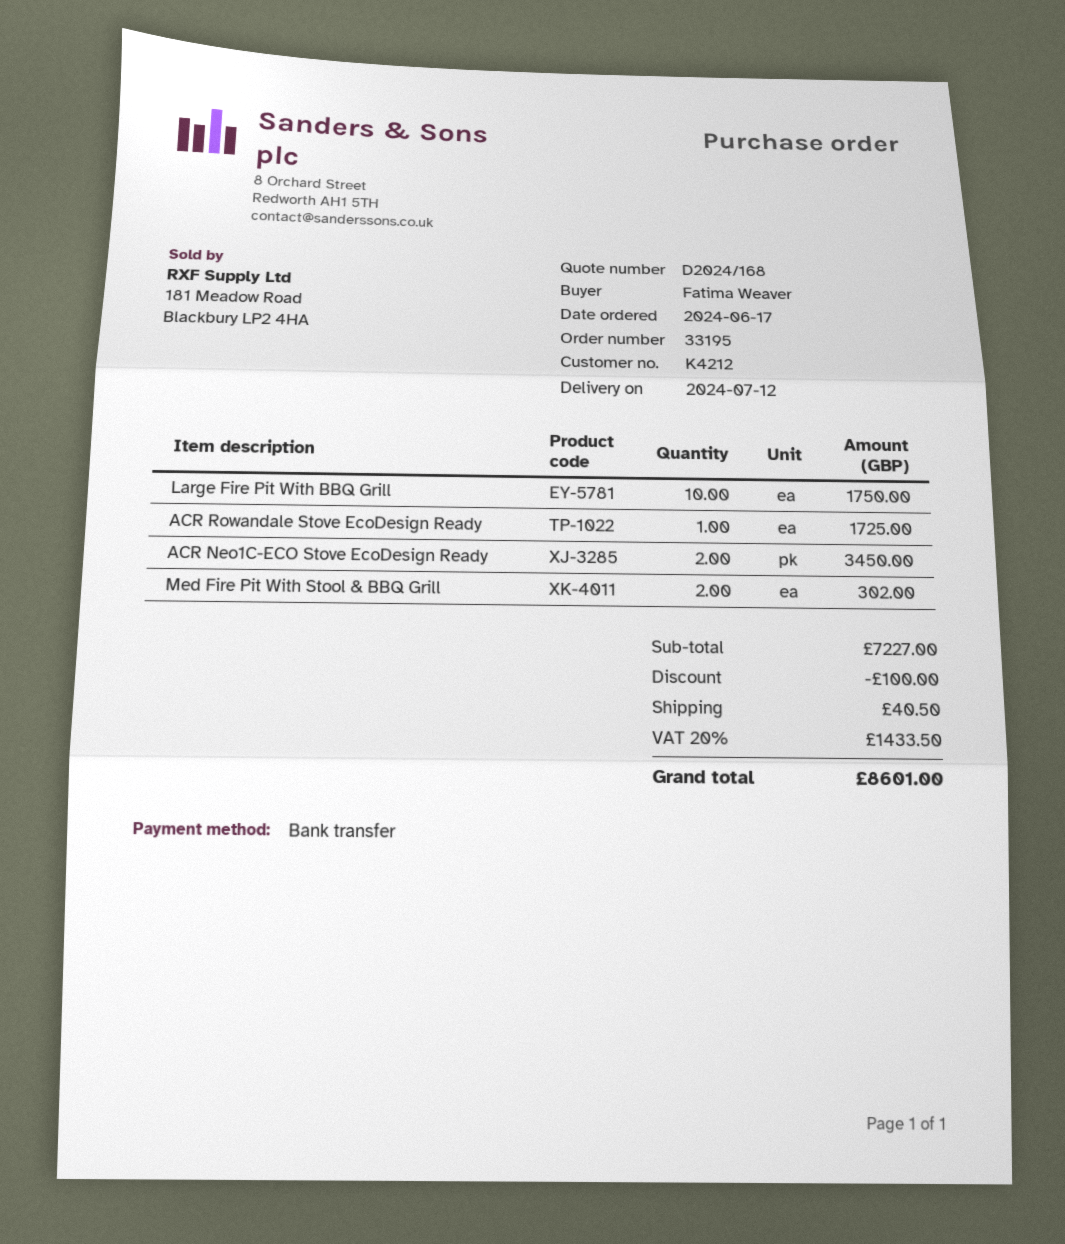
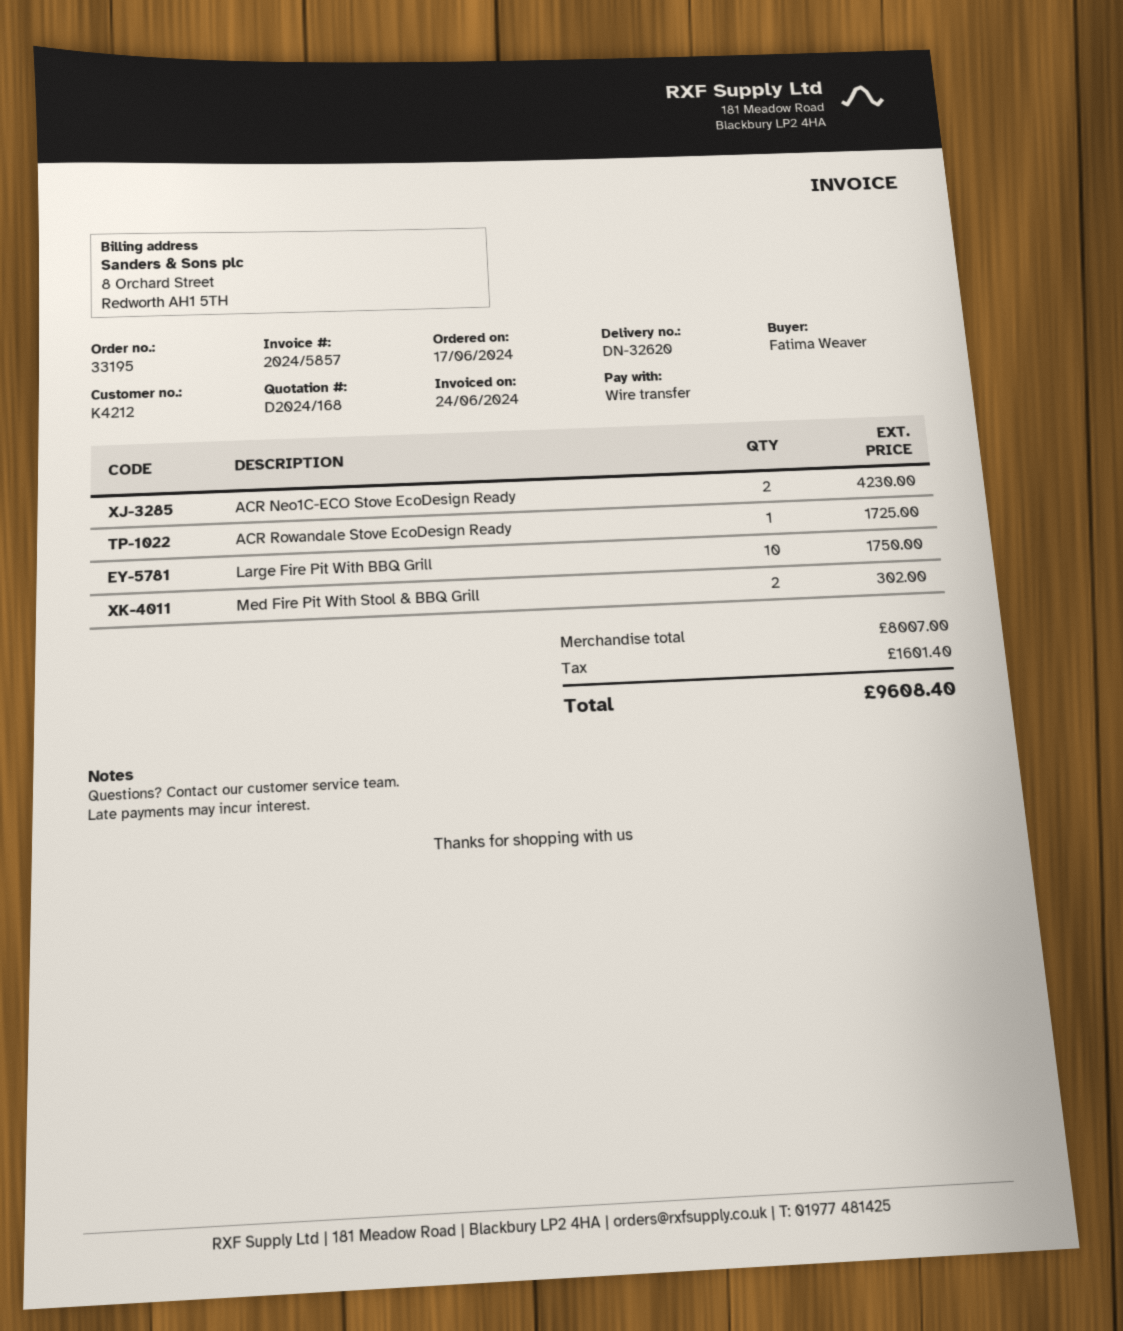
ACR Neo1C-ECO Stove EcoDesign Ready: 2 for 3450.00 -> 2 for 4230.00
subtotal: 7227.00 -> 8007.00
discount: 100.00 -> none
shipping: 40.50 -> none
tax: 1433.50 -> 1601.40
total: 8601.00 -> 9608.40

